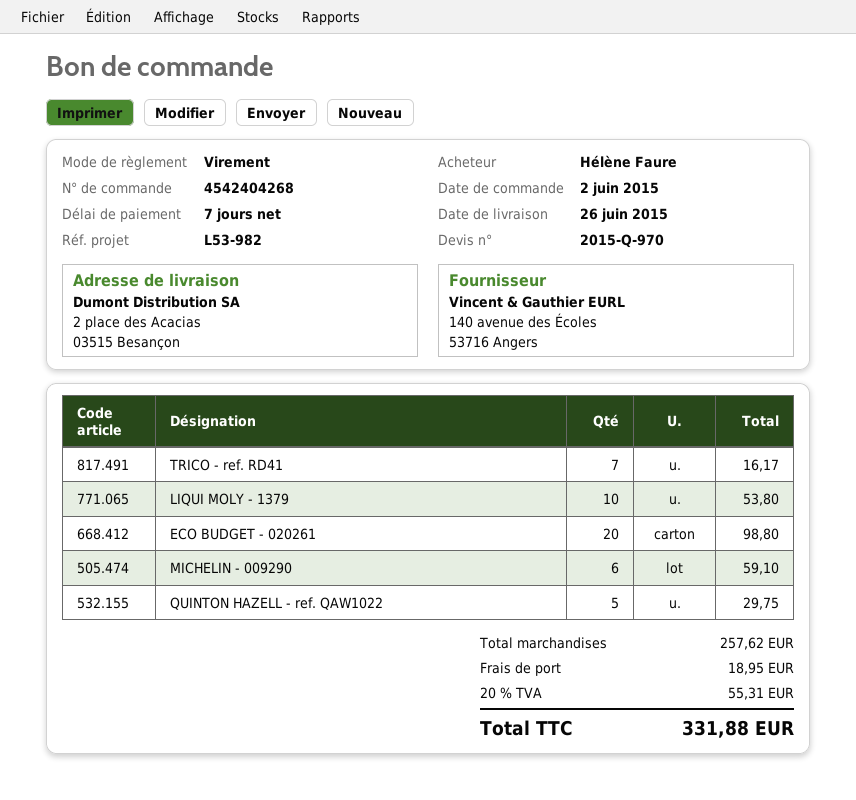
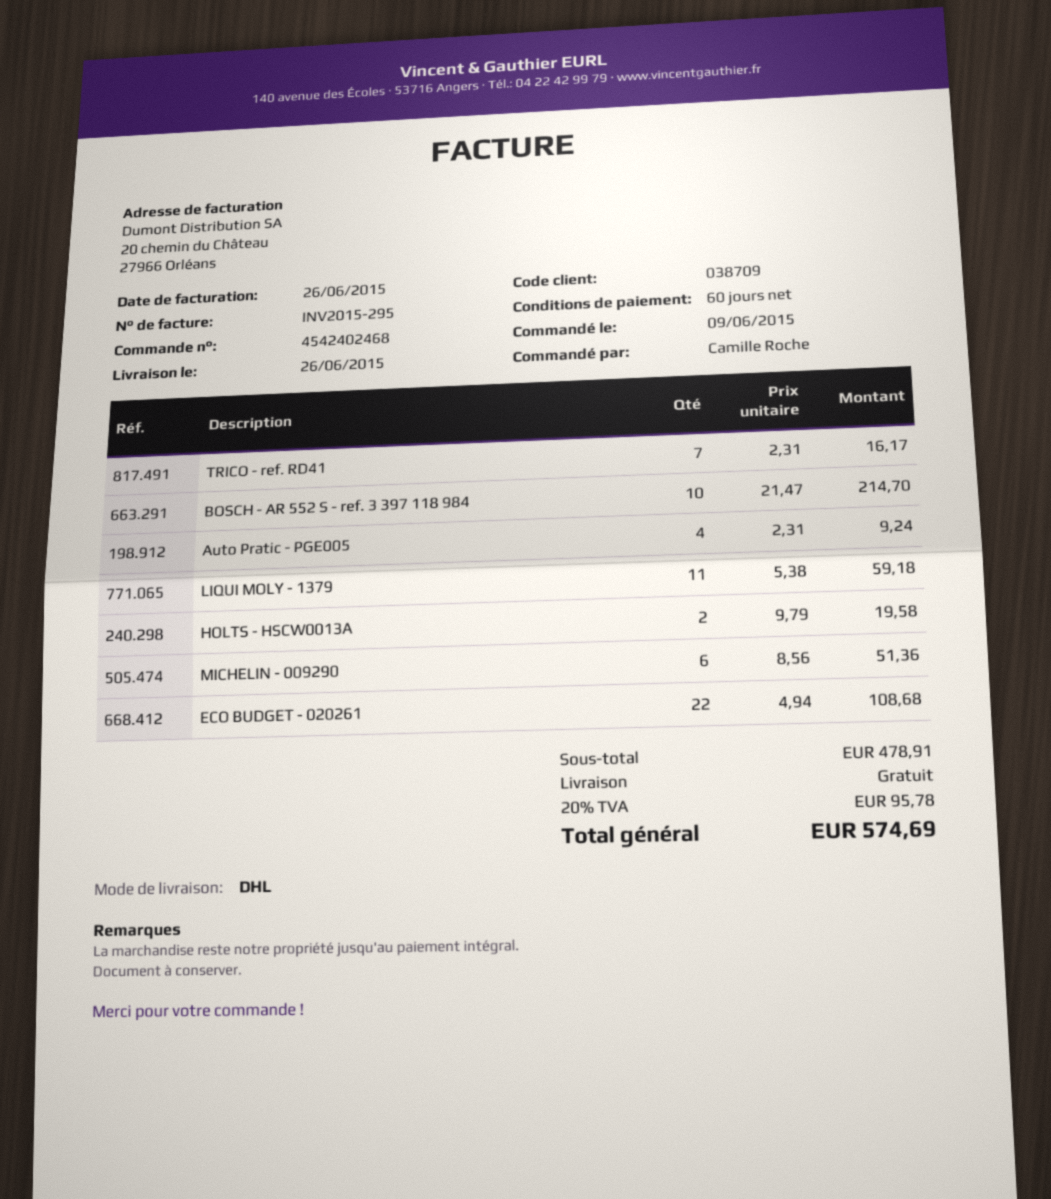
order number: 4542404268 -> 4542402468
order date: 2015-06-02 -> 2015-06-09
payment terms: 7 days -> 60 days
ordered by: Hélène Faure -> Camille Roche
LIQUI MOLY - 1379: 10 for 53.80 -> 11 for 59.18
ECO BUDGET - 020261: 20 for 98.80 -> 22 for 108.68
MICHELIN - 009290: 6 for 59.10 -> 6 for 51.36
QUINTON HAZELL - ref. QAW1022: 5 for 29.75 -> none
BOSCH - AR 552 S - ref. 3 397 118 984: none -> 10 for 214.70
Auto Pratic - PGE005: none -> 4 for 9.24
HOLTS - HSCW0013A: none -> 2 for 19.58
subtotal: 257.62 -> 478.91
shipping: 18.95 -> 0.00
tax: 20% = 55.31 -> 20% = 95.78
total: 331.88 -> 574.69

